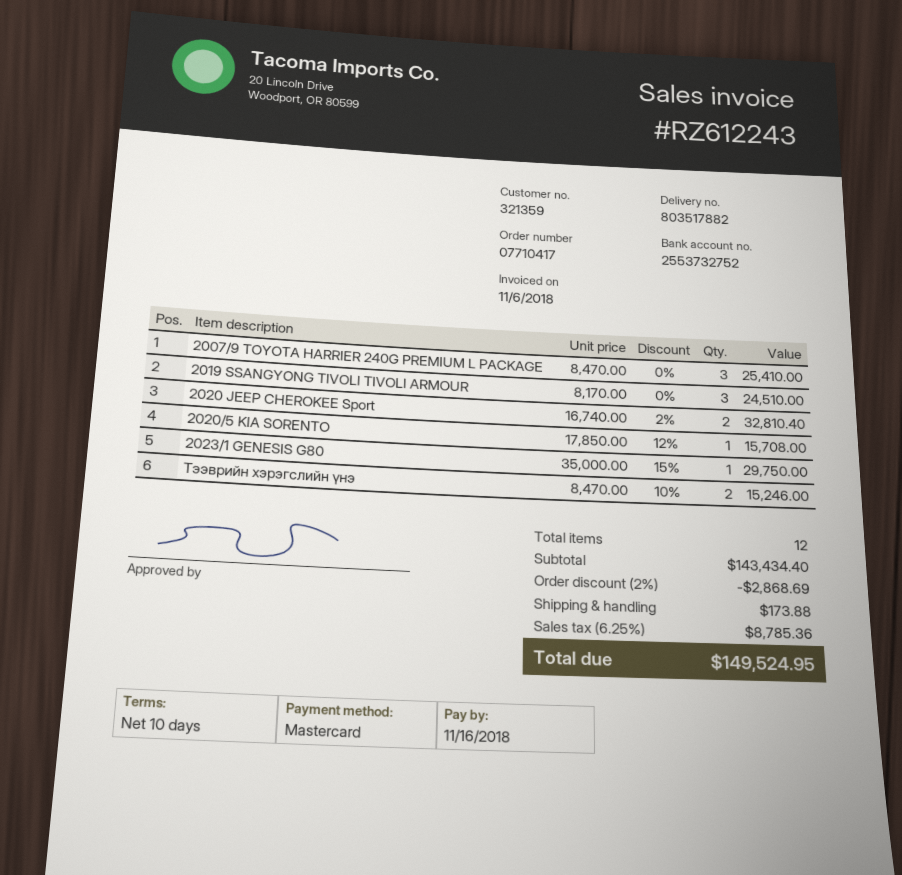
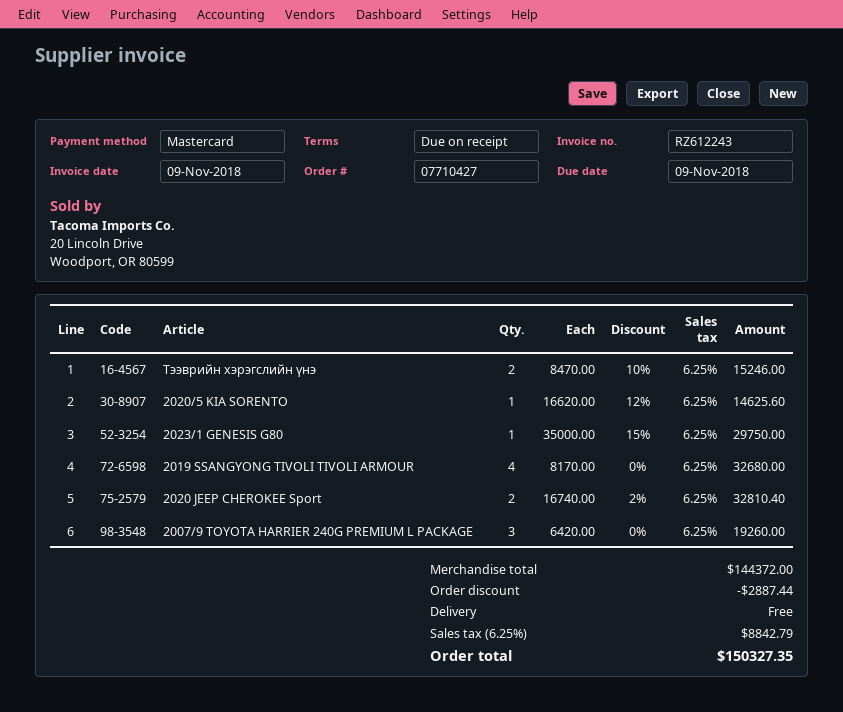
order number: 07710417 -> 07710427
invoice date: 2018-11-06 -> 2018-11-09
payment terms: 10 days -> on receipt
due date: 2018-11-16 -> 2018-11-09
2007/9 TOYOTA HARRIER 240G PREMIUM L PACKAGE: 3 x 8470.00 = 25410.00 -> 3 x 6420.00 = 19260.00
2019 SSANGYONG TIVOLI TIVOLI ARMOUR: 3 x 8170.00 = 24510.00 -> 4 x 8170.00 = 32680.00
2020/5 KIA SORENTO: 1 x 17850.00 - 12% = 15708.00 -> 1 x 16620.00 - 12% = 14625.60
subtotal: 143434.40 -> 144372.00
discount: 2868.69 -> 2887.44
shipping: 173.88 -> 0.00
tax: 6.25% = 8785.36 -> 6.25% = 8842.79
total: 149524.95 -> 150327.35

